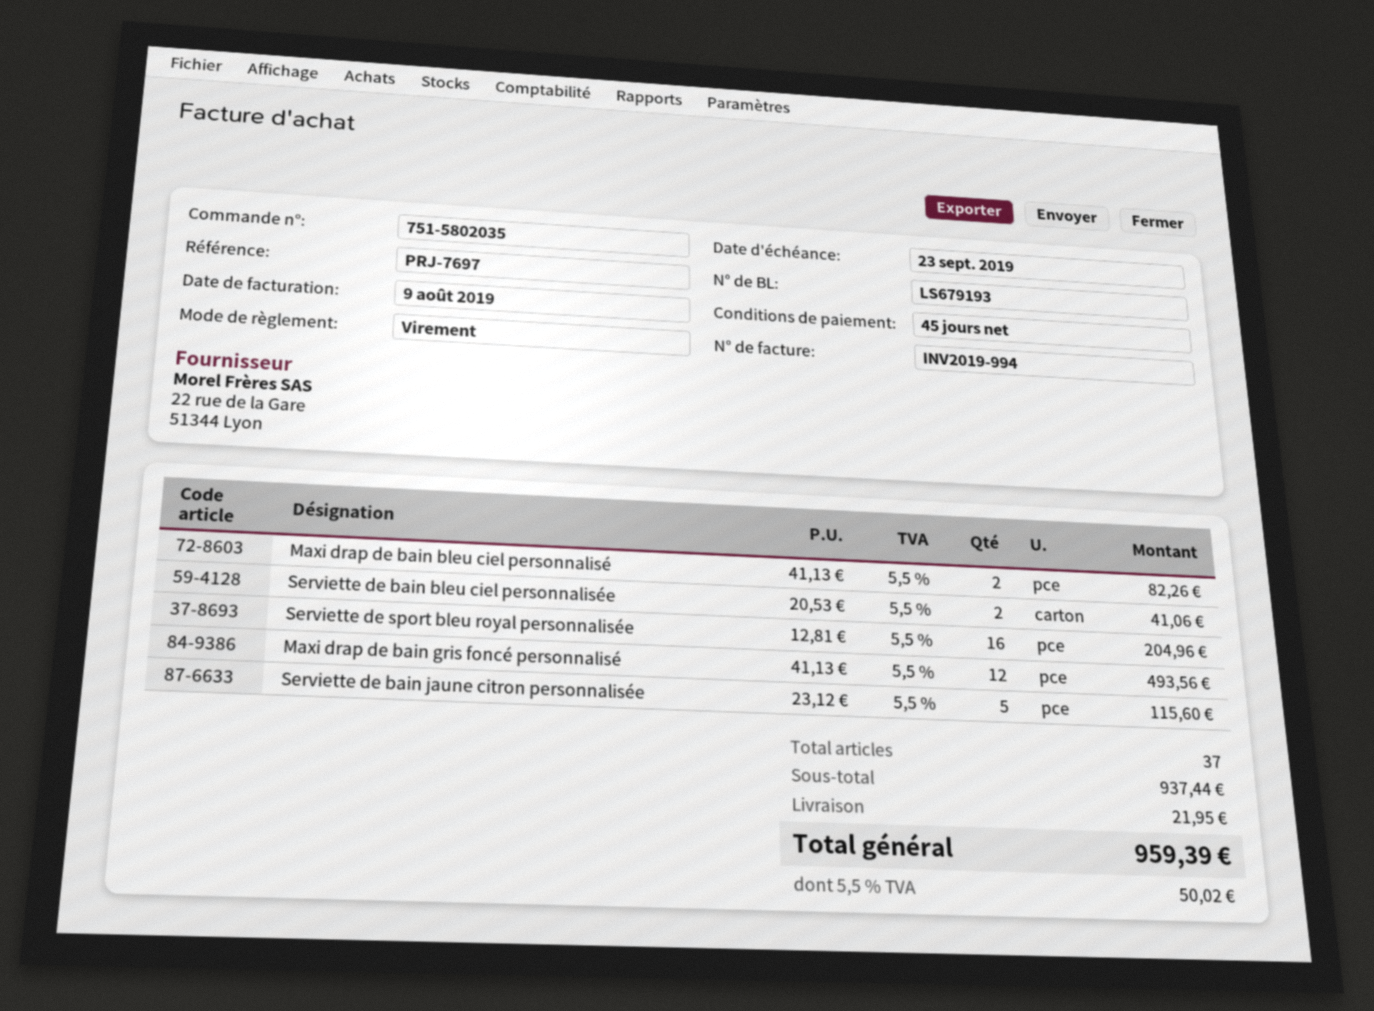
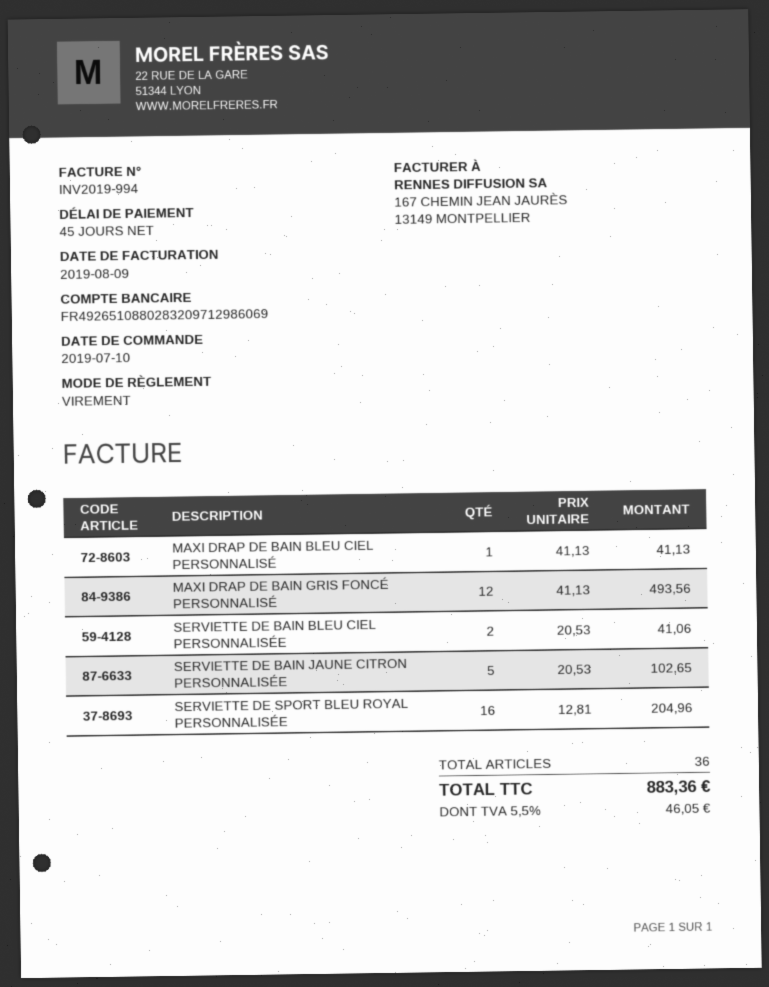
Maxi drap de bain bleu ciel personnalisé: 2 x 41.13 = 82.26 -> 1 x 41.13 = 41.13
Serviette de bain jaune citron personnalisée: 5 x 23.12 = 115.60 -> 5 x 20.53 = 102.65
total quantity: 37 -> 36
shipping: 21.95 -> none
tax: 5.5% = 50.02 -> 5.5% = 46.05
total: 959.39 -> 883.36

